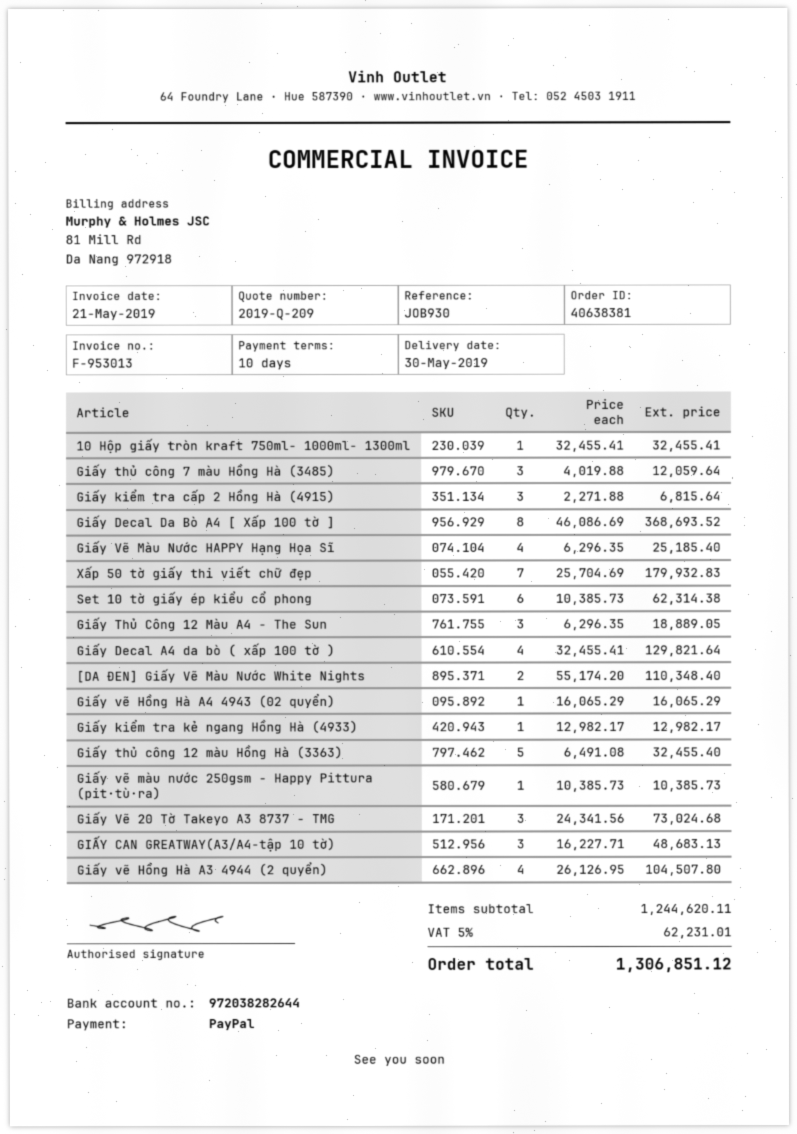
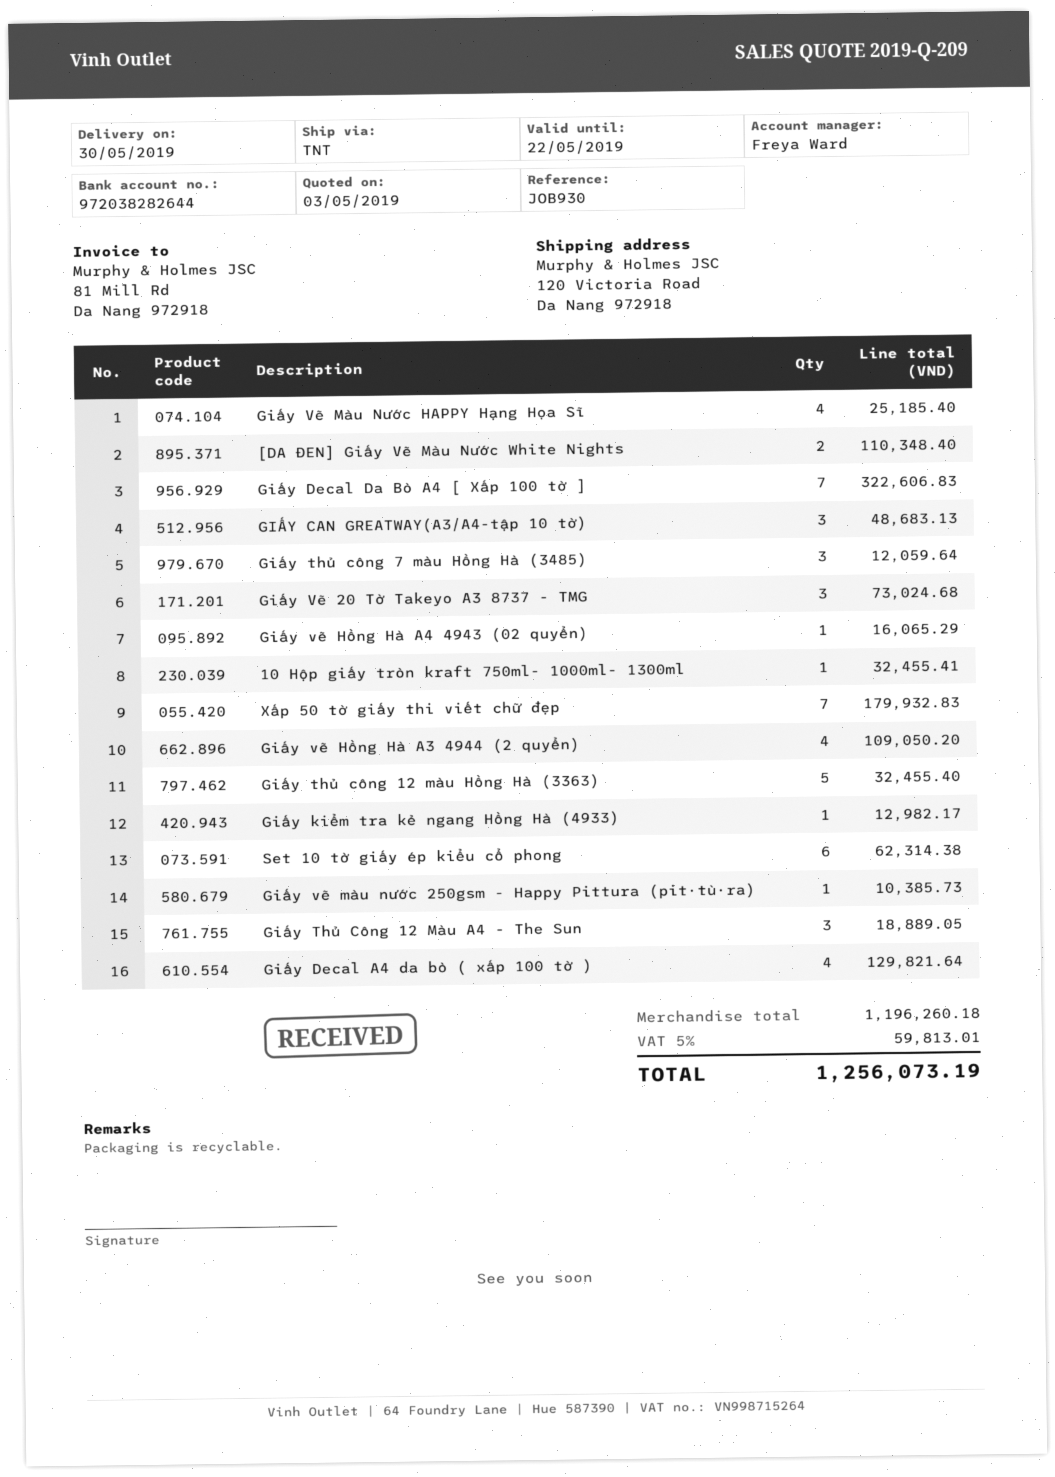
Giấy kiểm tra cấp 2 Hồng Hà (4915): 3 for 6815.64 -> none
Giấy Decal Da Bò A4 [ Xấp 100 tờ ]: 8 for 368693.52 -> 7 for 322606.83
Giấy vẽ Hồng Hà A3 4944 (2 quyển): 4 for 104507.80 -> 4 for 109050.20
subtotal: 1244620.11 -> 1196260.18
tax: 5% = 62231.01 -> 5% = 59813.01
total: 1306851.12 -> 1256073.19

